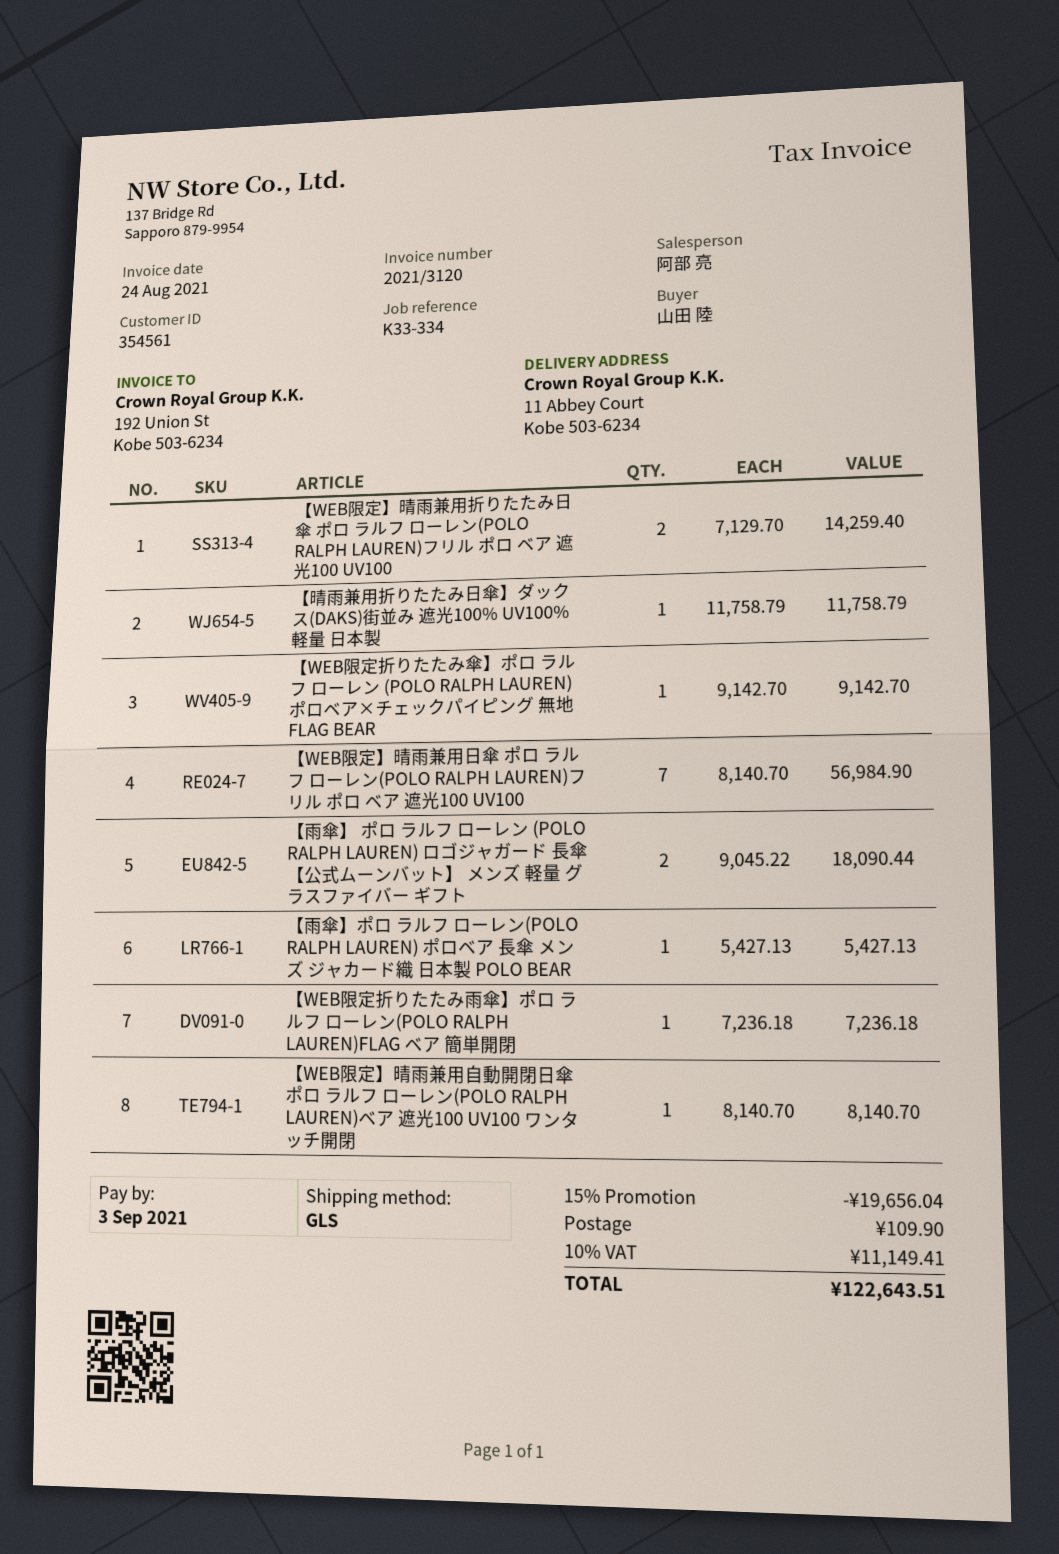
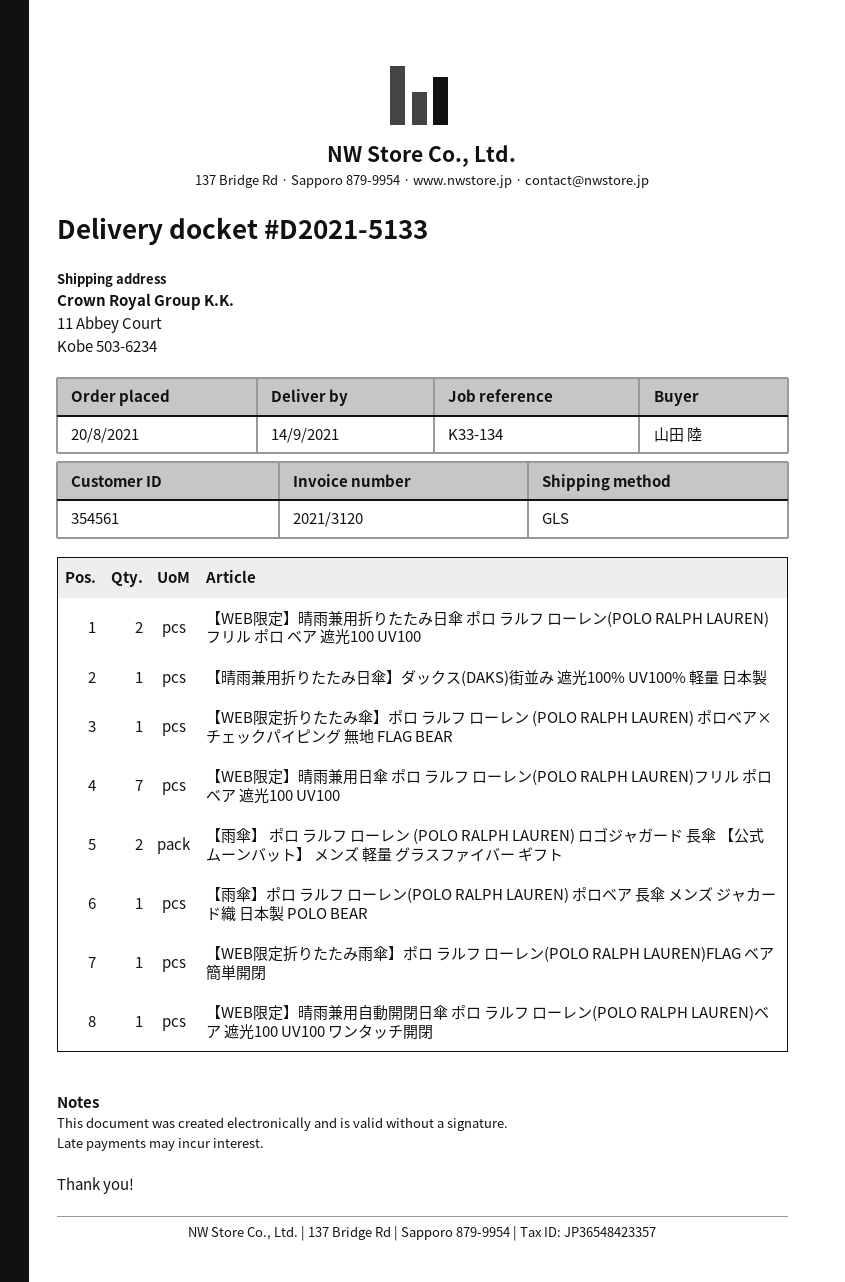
reference: K33-334 -> K33-134

